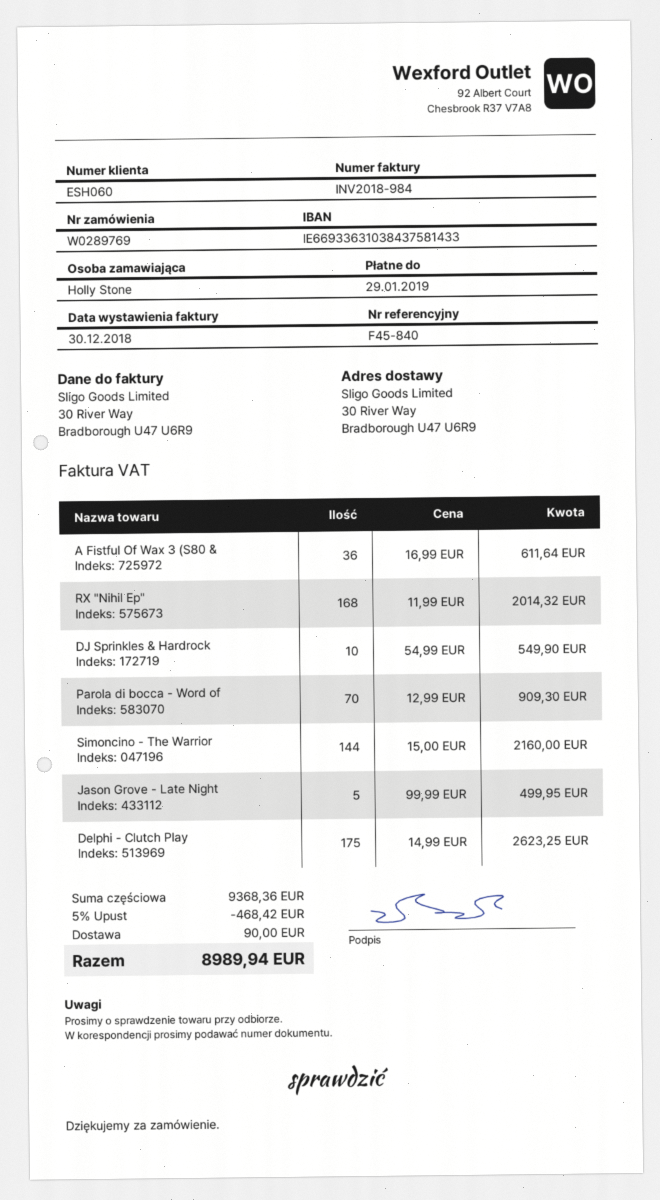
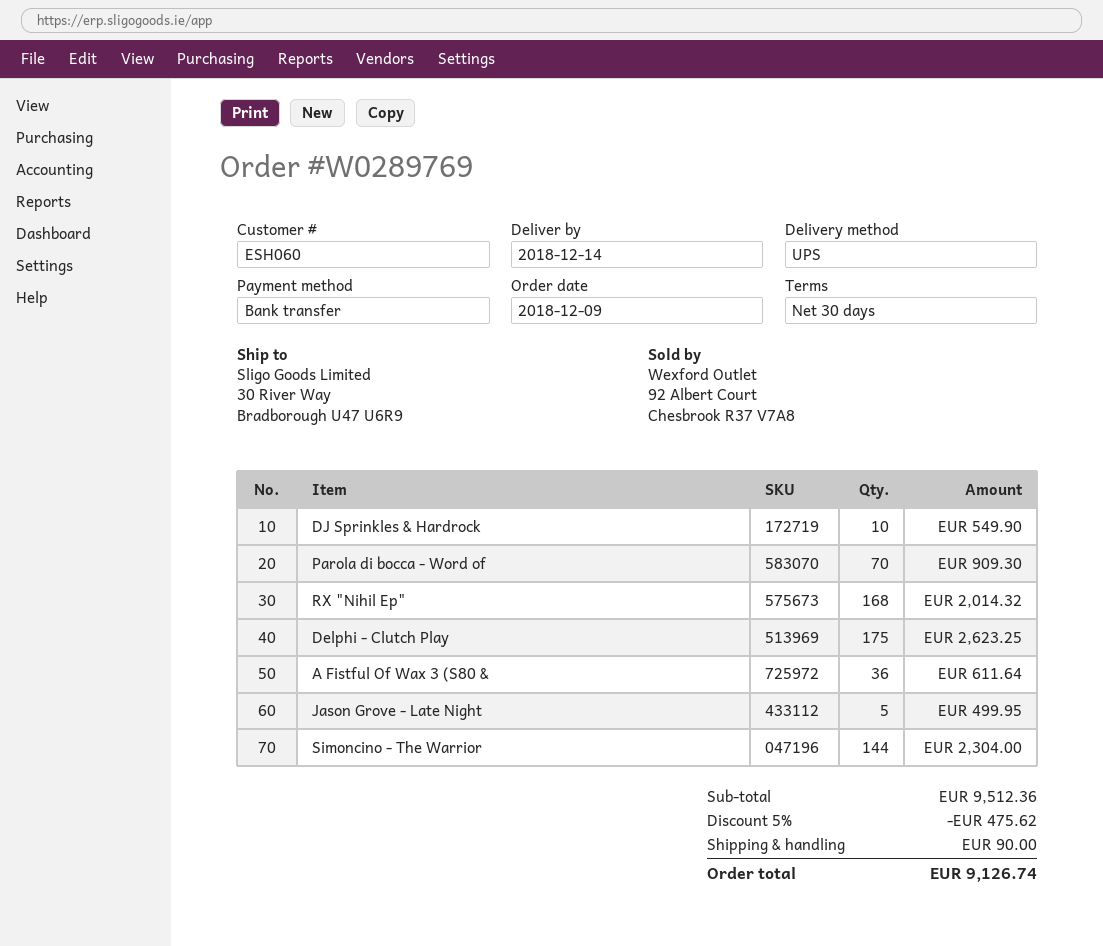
Simoncino - The Warrior: 144 for 2160.00 -> 144 for 2304.00
subtotal: 9368.36 -> 9512.36
discount: 5% = 468.42 -> 5% = 475.62
total: 8989.94 -> 9126.74

